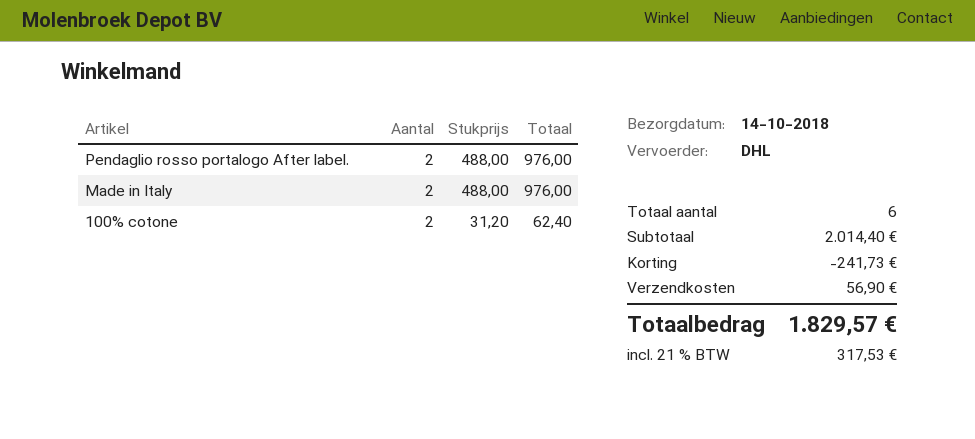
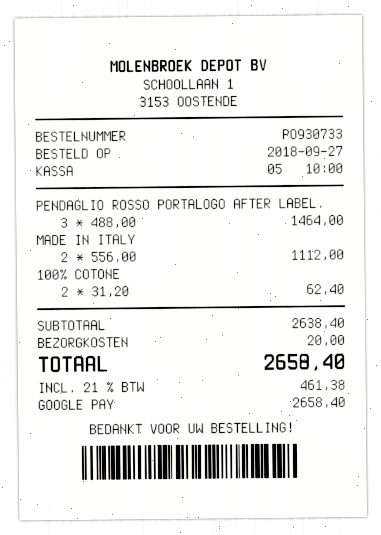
Pendaglio rosso portalogo After label.: 2 x 488.00 = 976.00 -> 3 x 488.00 = 1464.00
Made in Italy: 2 x 488.00 = 976.00 -> 2 x 556.00 = 1112.00
subtotal: 2014.40 -> 2638.40
discount: 241.73 -> none
shipping: 56.90 -> 20.00
tax: 21% = 317.53 -> 21% = 461.38
total: 1829.57 -> 2658.40

